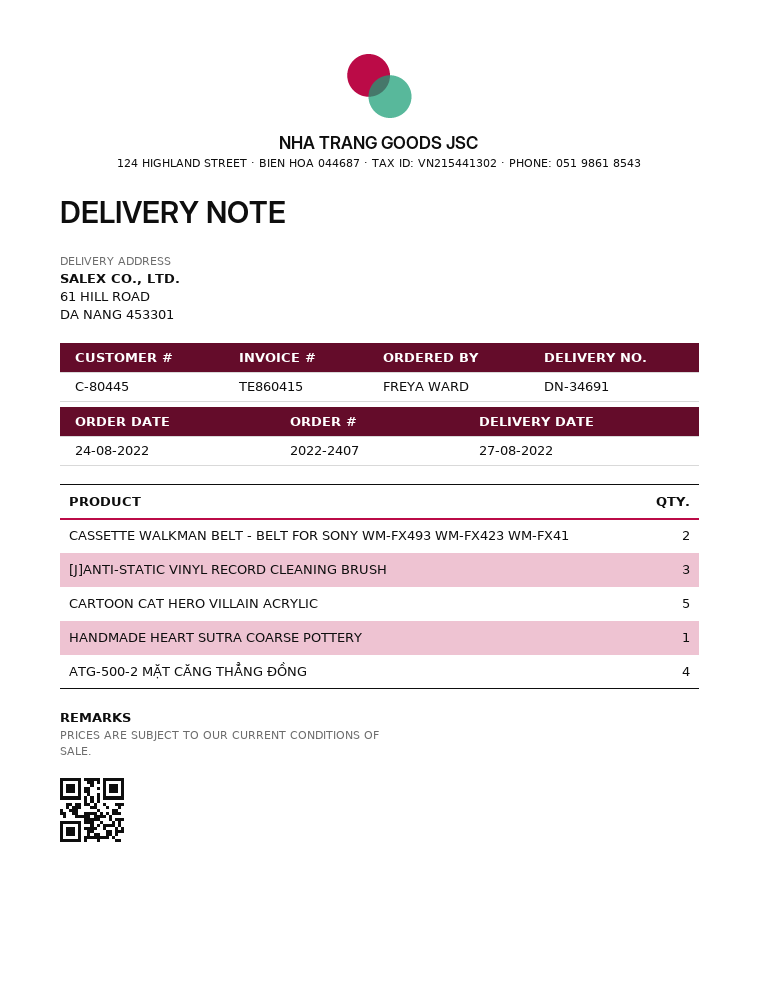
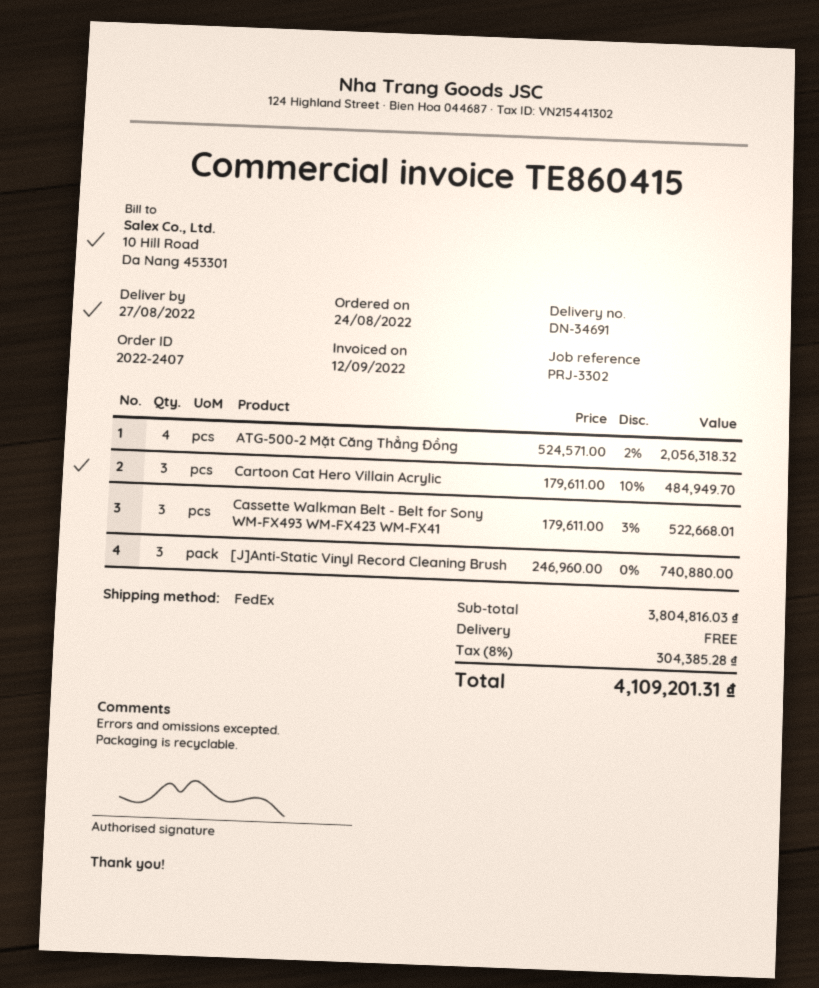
CASSETTE WALKMAN BELT - BELT FOR SONY WM-FX493 WM-FX423 WM-FX41: 2 -> 3
CARTOON CAT HERO VILLAIN ACRYLIC: 5 -> 3
HANDMADE HEART SUTRA COARSE POTTERY: 1 -> none

